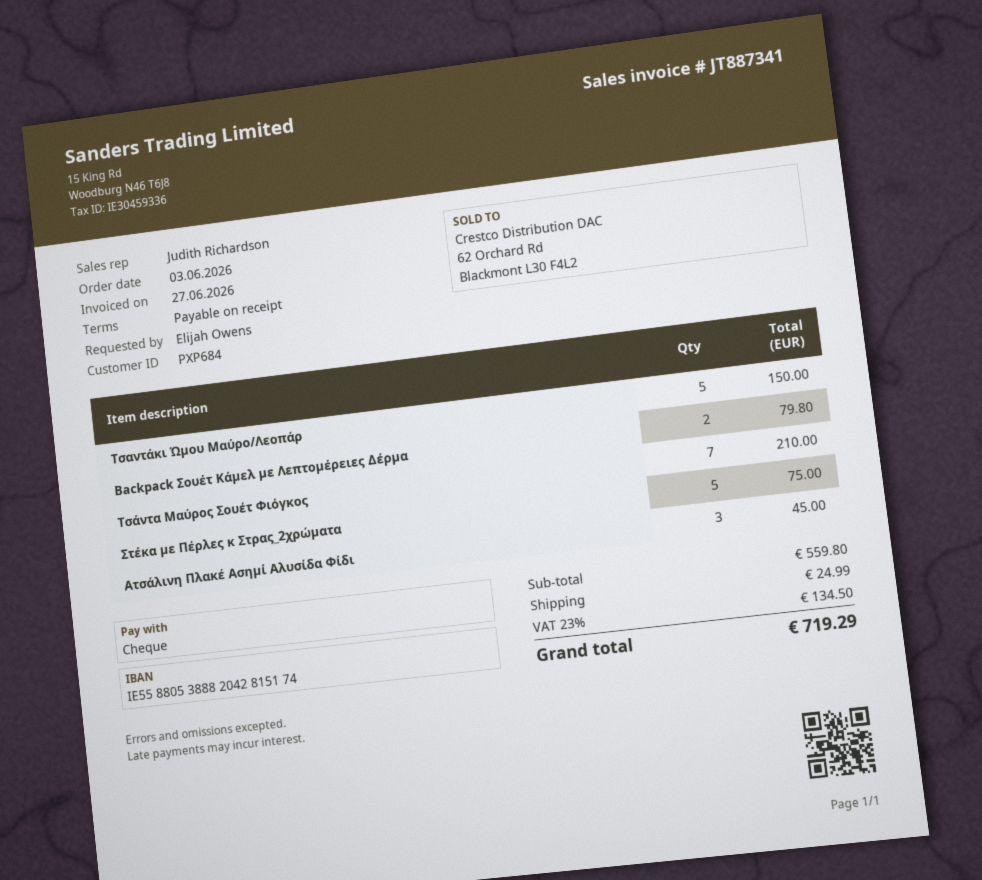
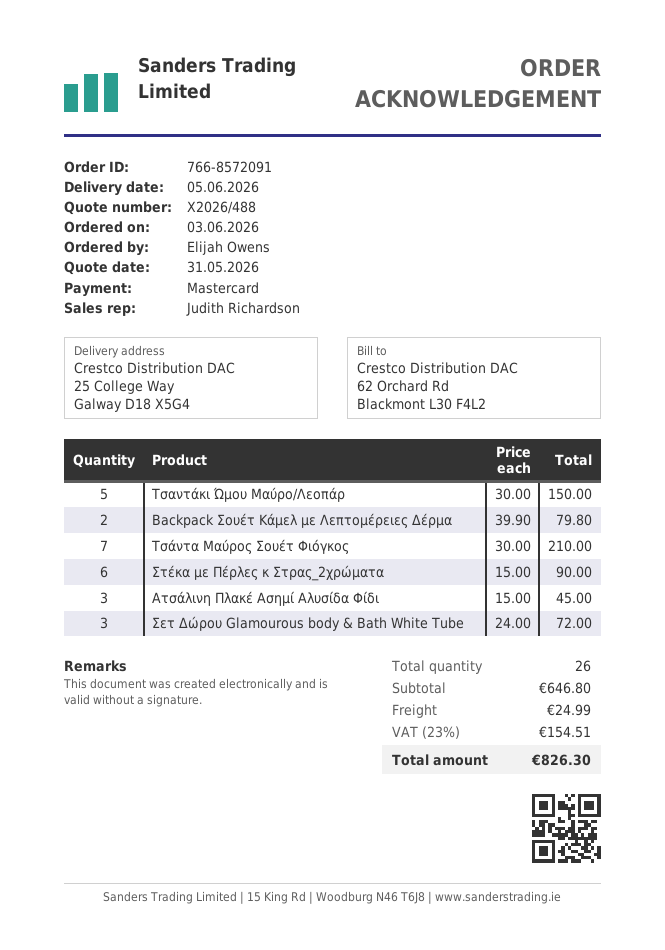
payment method: cheque -> Mastercard
Στέκα με Πέρλες κ Στρας_2χρώματα: 5 for 75.00 -> 6 for 90.00
Σετ Δώρου Glamourous body & Bath White Tube: none -> 3 for 72.00
subtotal: 559.80 -> 646.80
tax: 23% = 134.50 -> 23% = 154.51
total: 719.29 -> 826.30

